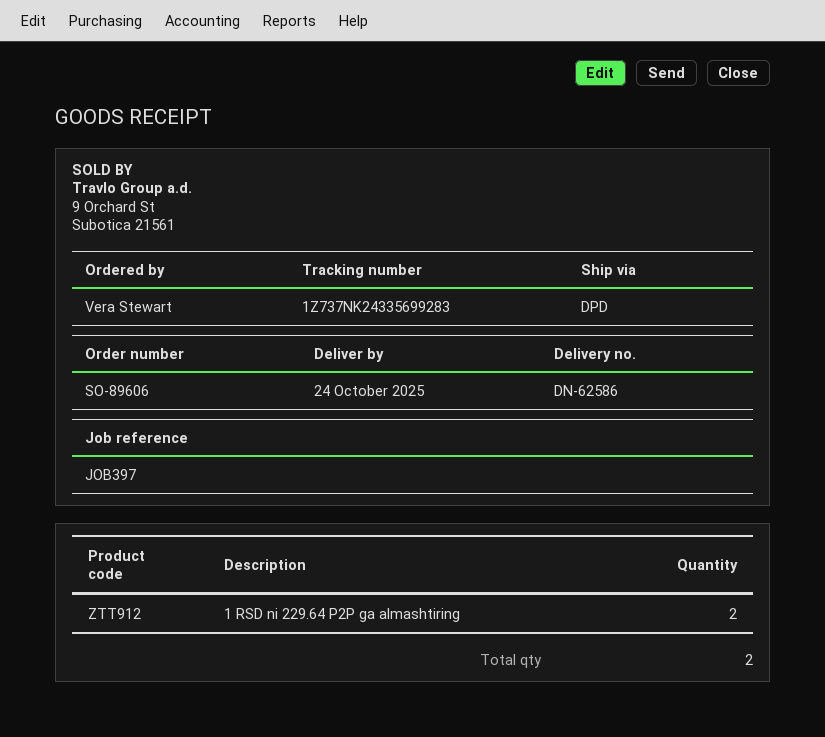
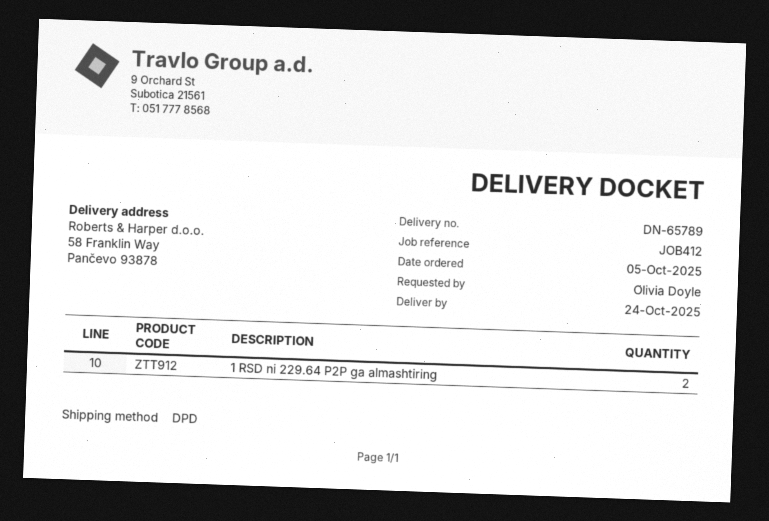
delivery note number: DN-62586 -> DN-65789
reference: JOB397 -> JOB412
ordered by: Vera Stewart -> Olivia Doyle

